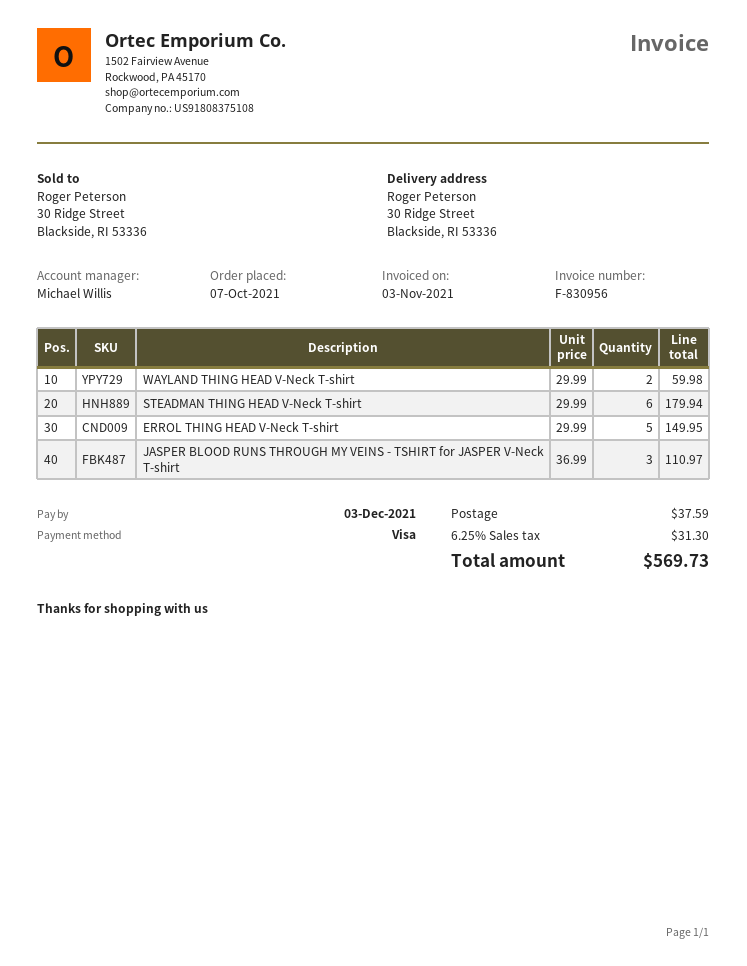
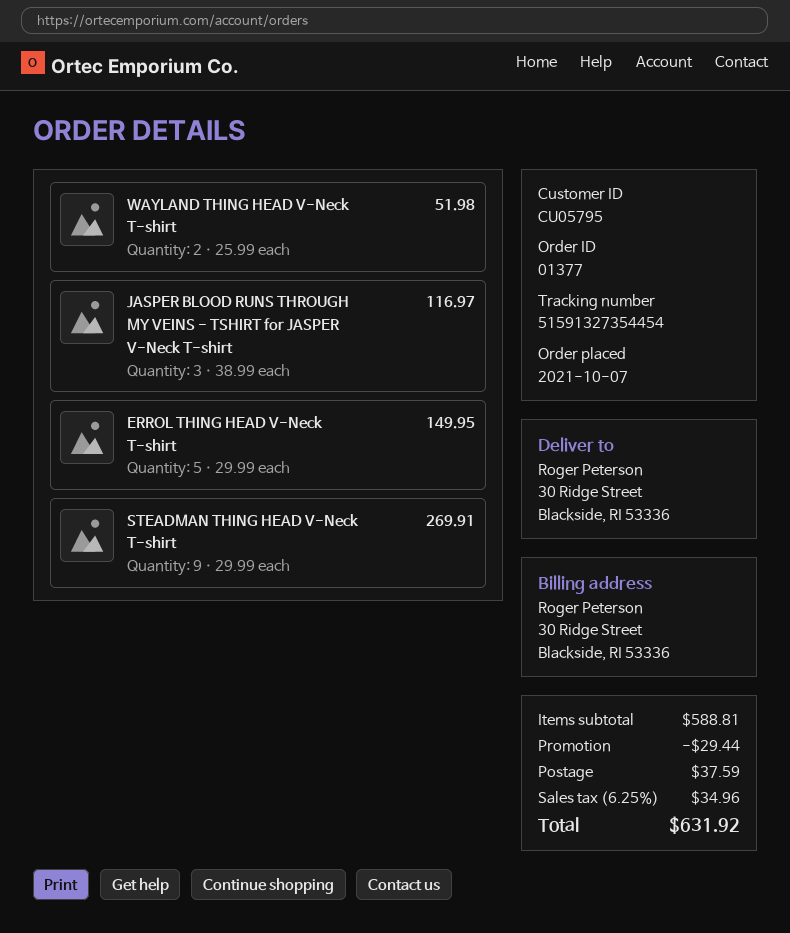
WAYLAND THING HEAD V-Neck T-shirt: 2 x 29.99 = 59.98 -> 2 x 25.99 = 51.98
STEADMAN THING HEAD V-Neck T-shirt: 6 x 29.99 = 179.94 -> 9 x 29.99 = 269.91
JASPER BLOOD RUNS THROUGH MY VEINS - TSHIRT for JASPER V-Neck T-shirt: 3 x 36.99 = 110.97 -> 3 x 38.99 = 116.97
discount: none -> 29.44
tax: 6.25% = 31.30 -> 6.25% = 34.96
total: 569.73 -> 631.92

